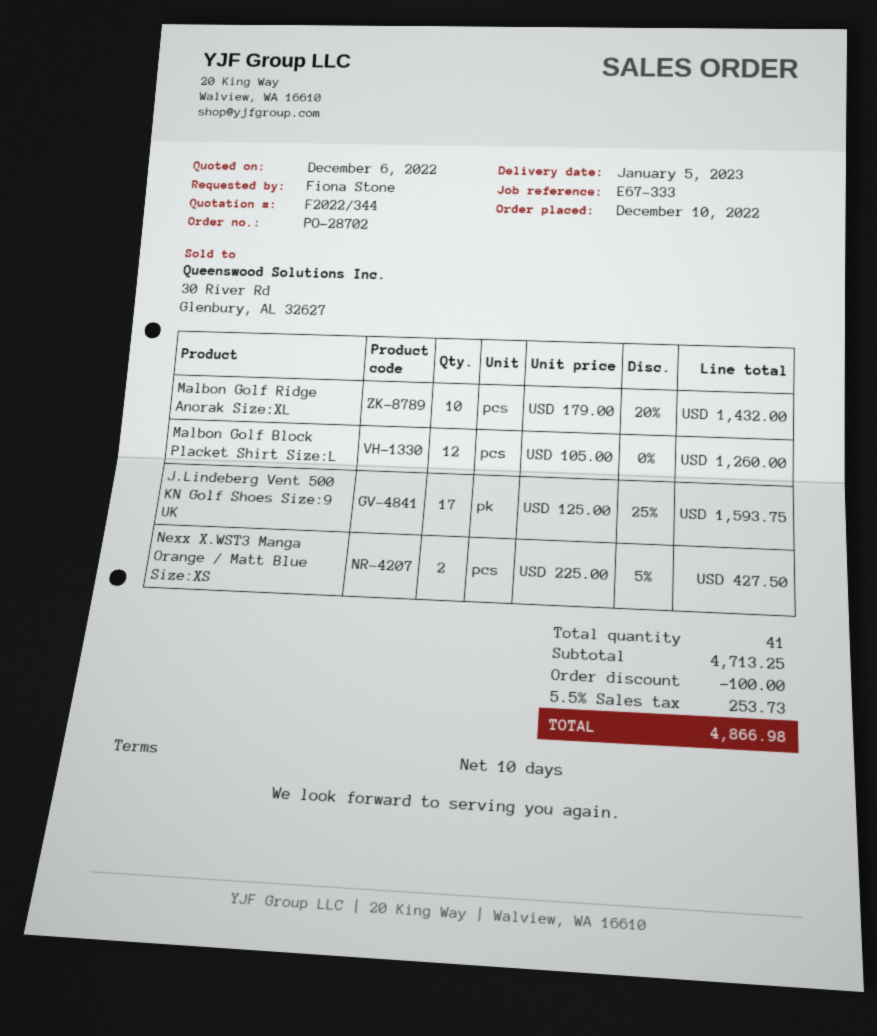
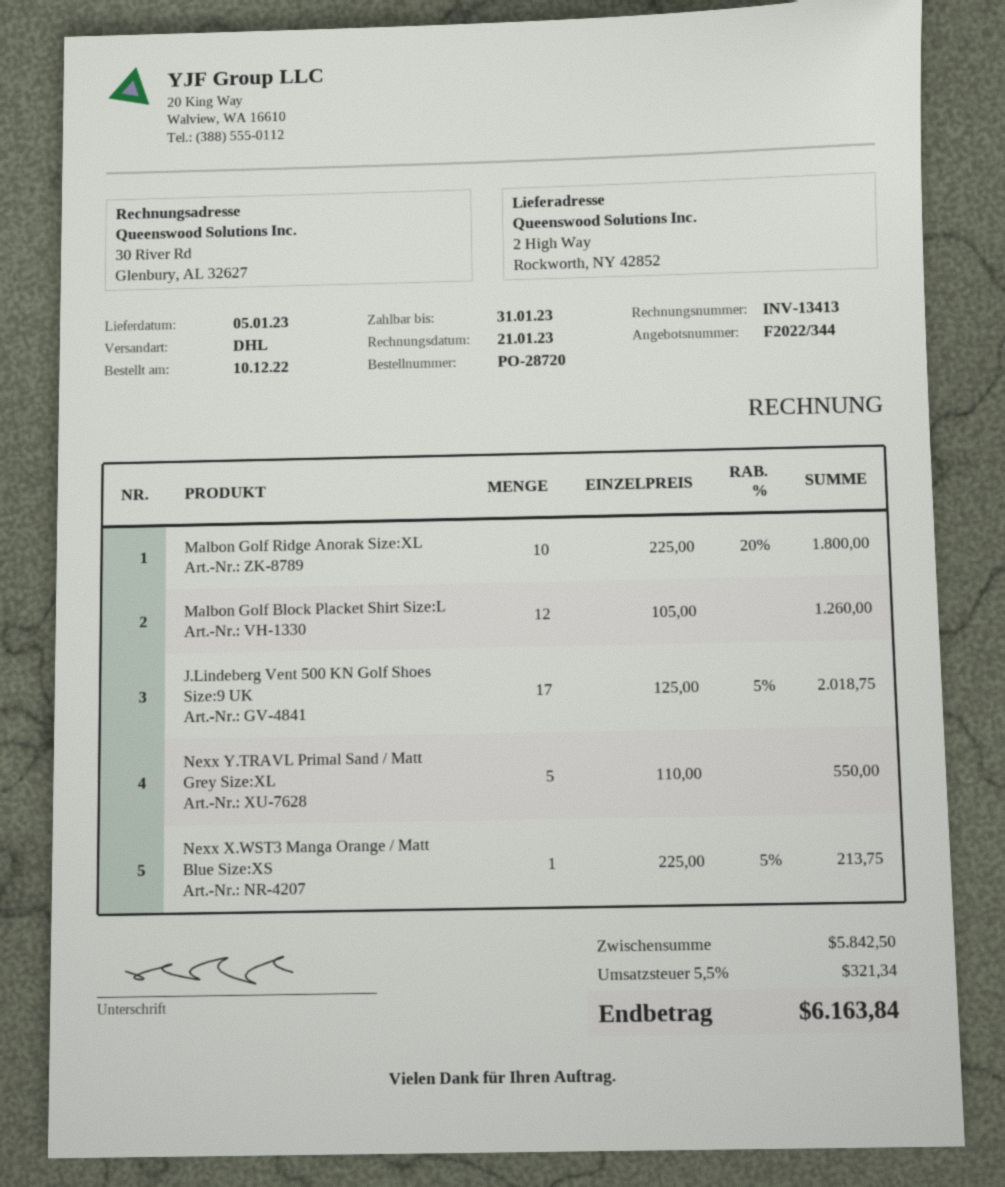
order number: PO-28702 -> PO-28720
Malbon Golf Ridge Anorak Size:XL: 10 x 179.00 - 20% = 1432.00 -> 10 x 225.00 - 20% = 1800.00
J.Lindeberg Vent 500 KN Golf Shoes Size:9 UK: 17 x 125.00 - 25% = 1593.75 -> 17 x 125.00 - 5% = 2018.75
Nexx X.WST3 Manga Orange / Matt Blue Size:XS: 2 x 225.00 - 5% = 427.50 -> 1 x 225.00 - 5% = 213.75
Nexx Y.TRAVL Primal Sand / Matt Grey Size:XL: none -> 5 x 110.00 = 550.00
subtotal: 4713.25 -> 5842.50
discount: 100.00 -> none
tax: 5.5% = 253.73 -> 5.5% = 321.34
total: 4866.98 -> 6163.84

